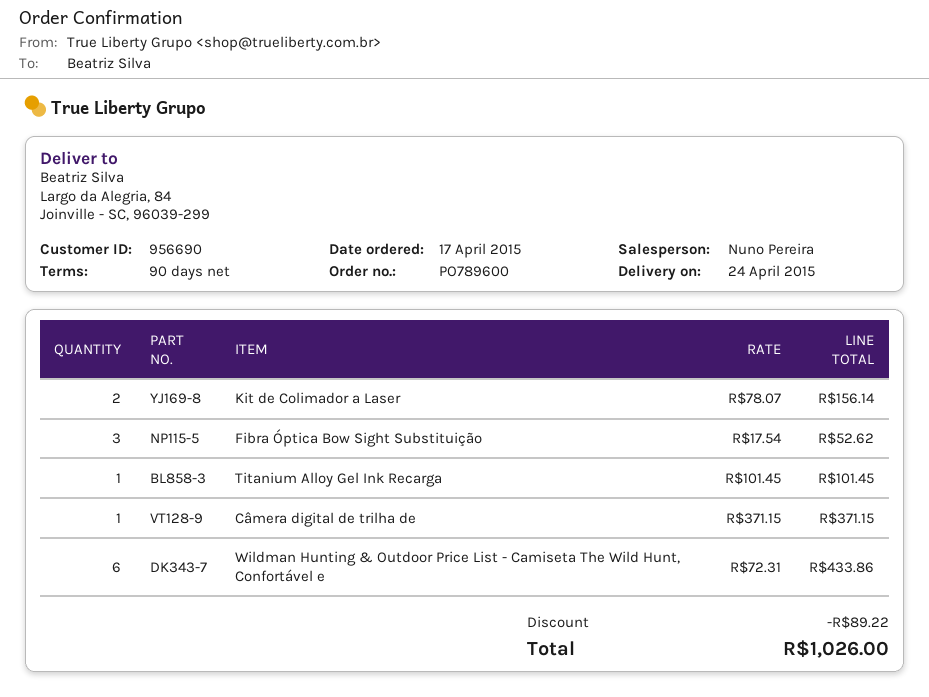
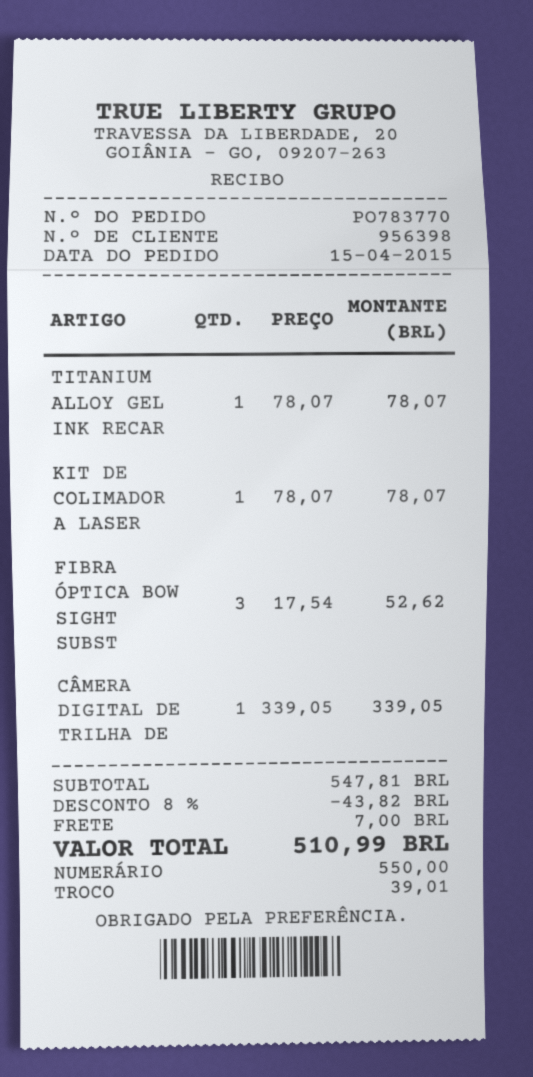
order number: PO789600 -> PO783770
order date: 2015-04-17 -> 2015-04-15
customer number: 956690 -> 956398
Kit de Colimador a Laser: 2 x 78.07 = 156.14 -> 1 x 78.07 = 78.07
Titanium Alloy Gel Ink Recarga: 1 x 101.45 = 101.45 -> 1 x 78.07 = 78.07
Câmera digital de trilha de: 1 x 371.15 = 371.15 -> 1 x 339.05 = 339.05
Wildman Hunting & Outdoor Price List - Camiseta The Wild Hunt, Confortável e: 6 x 72.31 = 433.86 -> none
discount: 89.22 -> 43.82
shipping: none -> 7.00
total: 1026.00 -> 510.99

